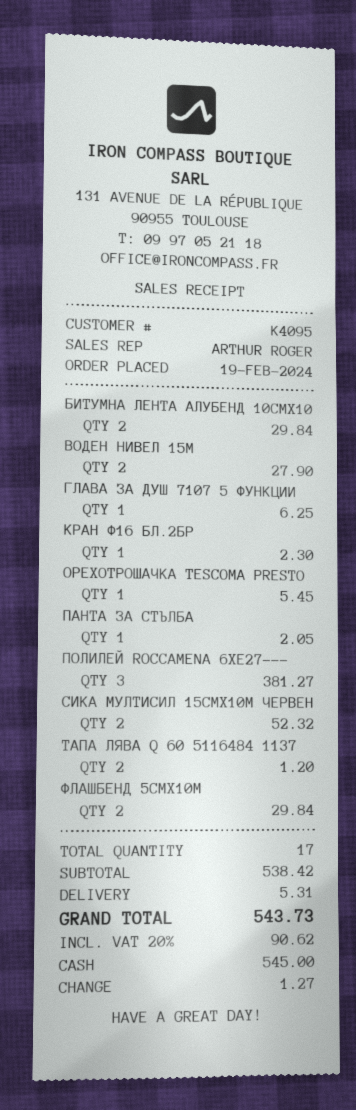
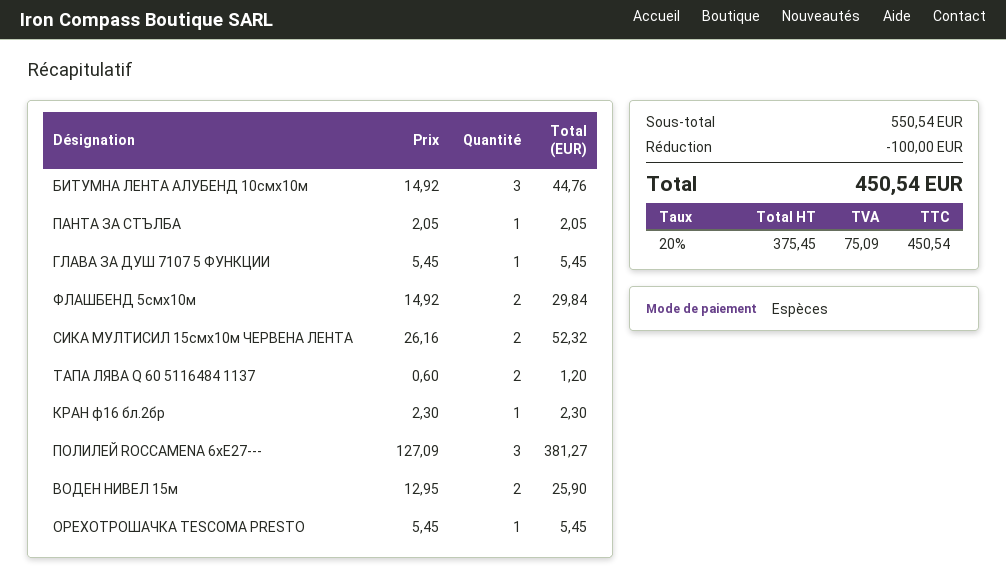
БИТУМНА ЛЕНТА АЛУБЕНД 10СМХ10: 2 for 29.84 -> 3 for 44.76
ВОДЕН НИВЕЛ 15М: 2 for 27.90 -> 2 for 25.90
ГЛАВА ЗА ДУШ 7107 5 ФУНКЦИИ: 1 for 6.25 -> 1 for 5.45
subtotal: 538.42 -> 550.54
discount: none -> 100.00
shipping: 5.31 -> none
tax: 20% = 90.62 -> 20% = 75.09
total: 543.73 -> 450.54

